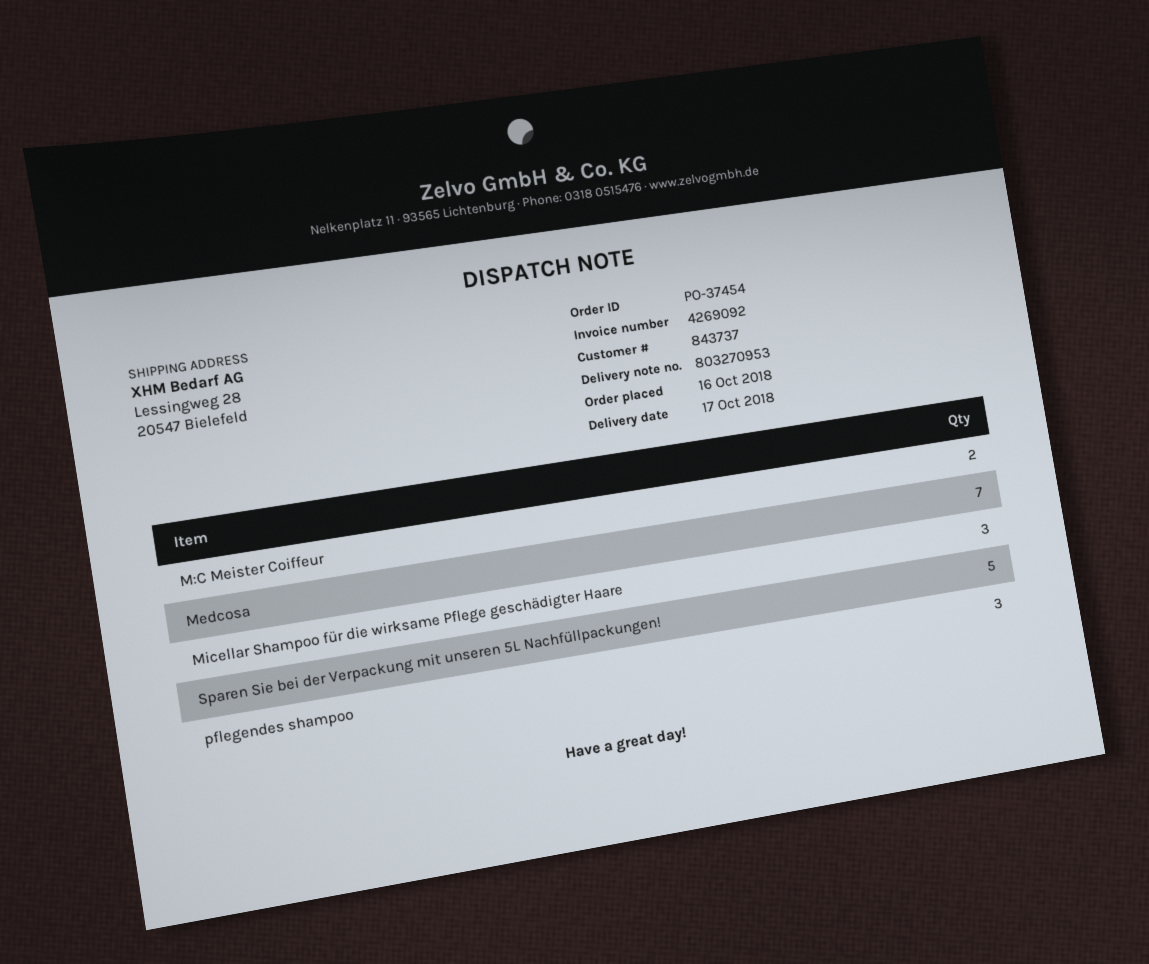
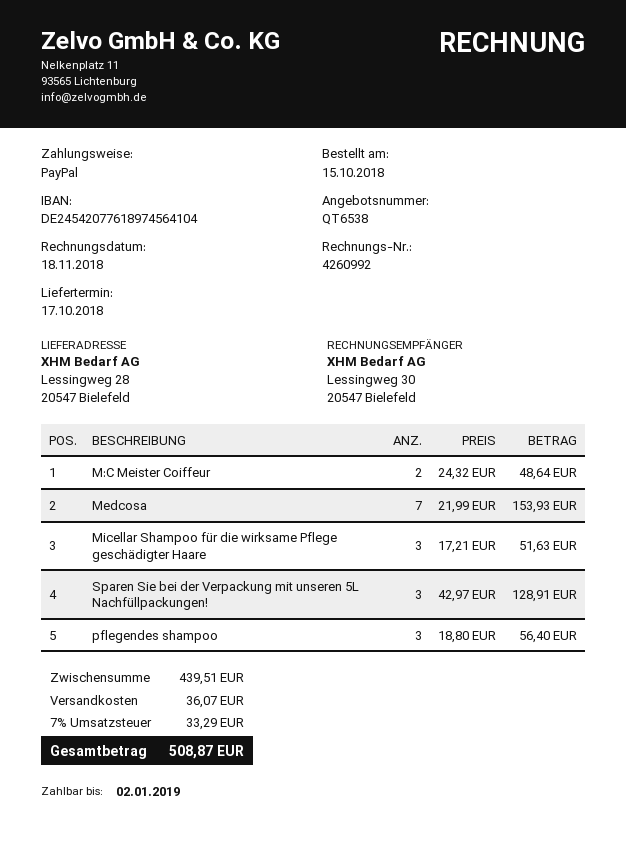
order date: 2018-10-16 -> 2018-10-15
invoice number: 4269092 -> 4260992
Sparen Sie bei der Verpackung mit unseren 5L Nachfüllpackungen!: 5 -> 3

